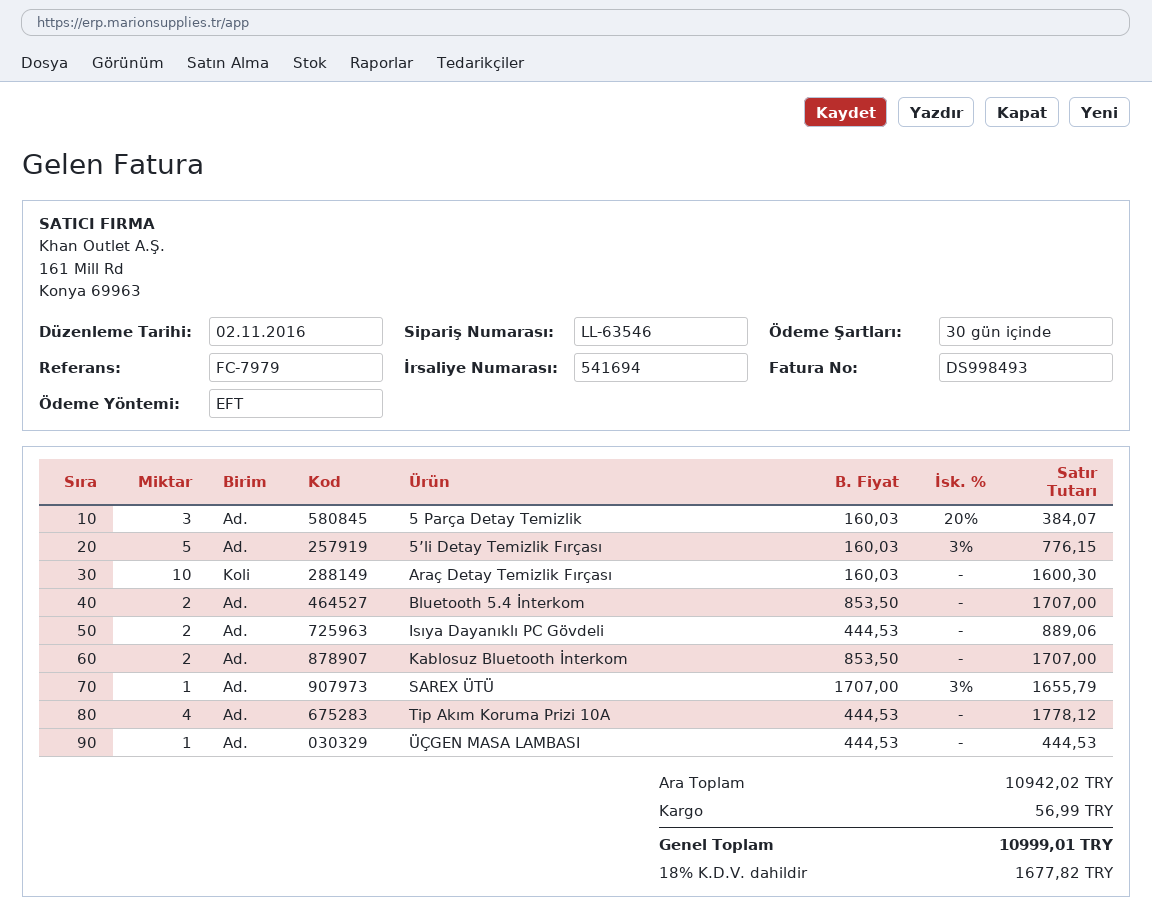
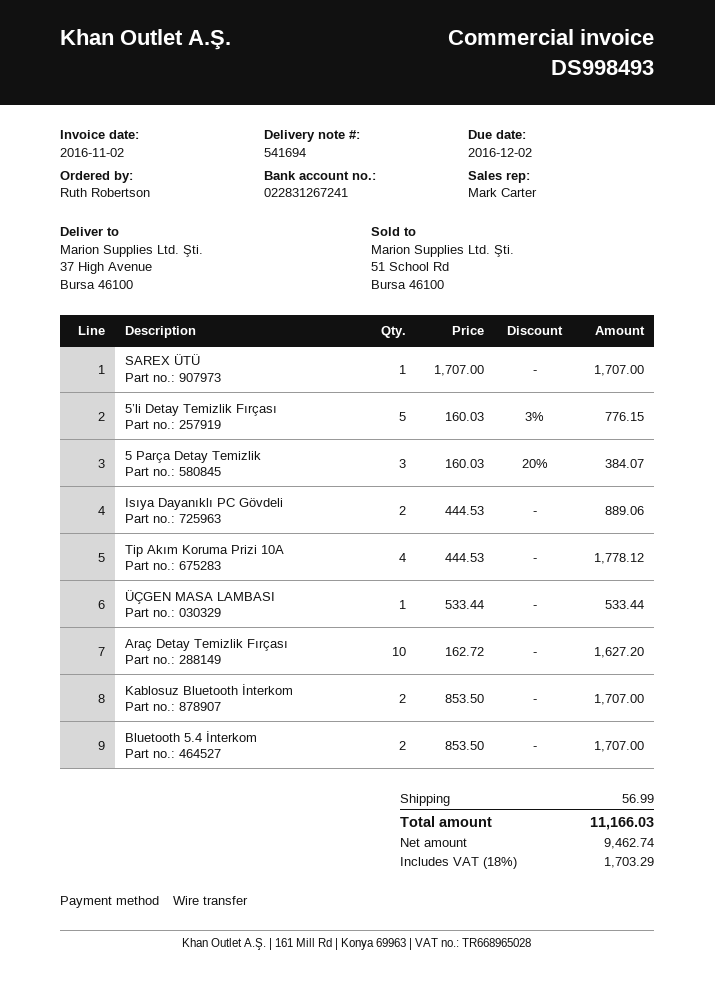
Araç Detay Temizlik Fırçası: 10 x 160.03 = 1600.30 -> 10 x 162.72 = 1627.20
SAREX ÜTÜ: 1 x 1707.00 - 3% = 1655.79 -> 1 x 1707.00 = 1707.00
ÜÇGEN MASA LAMBASI: 1 x 444.53 = 444.53 -> 1 x 533.44 = 533.44
tax: 18% = 1677.82 -> 18% = 1703.29
total: 10999.01 -> 11166.03

